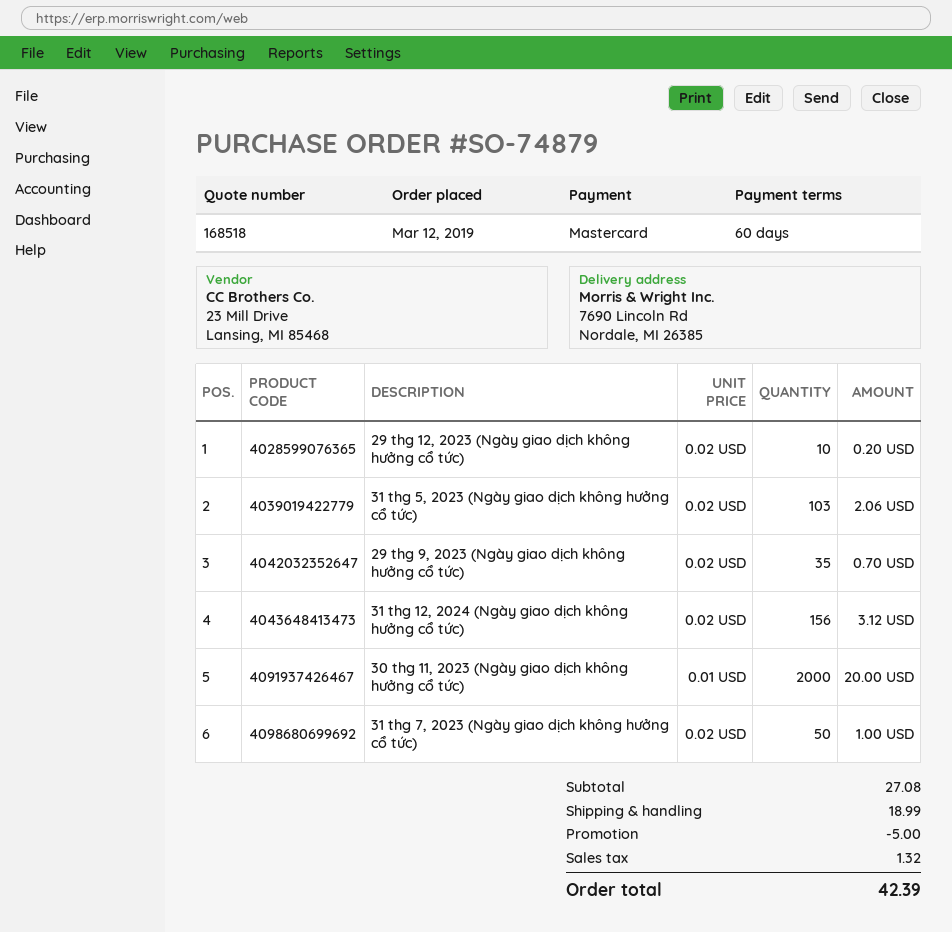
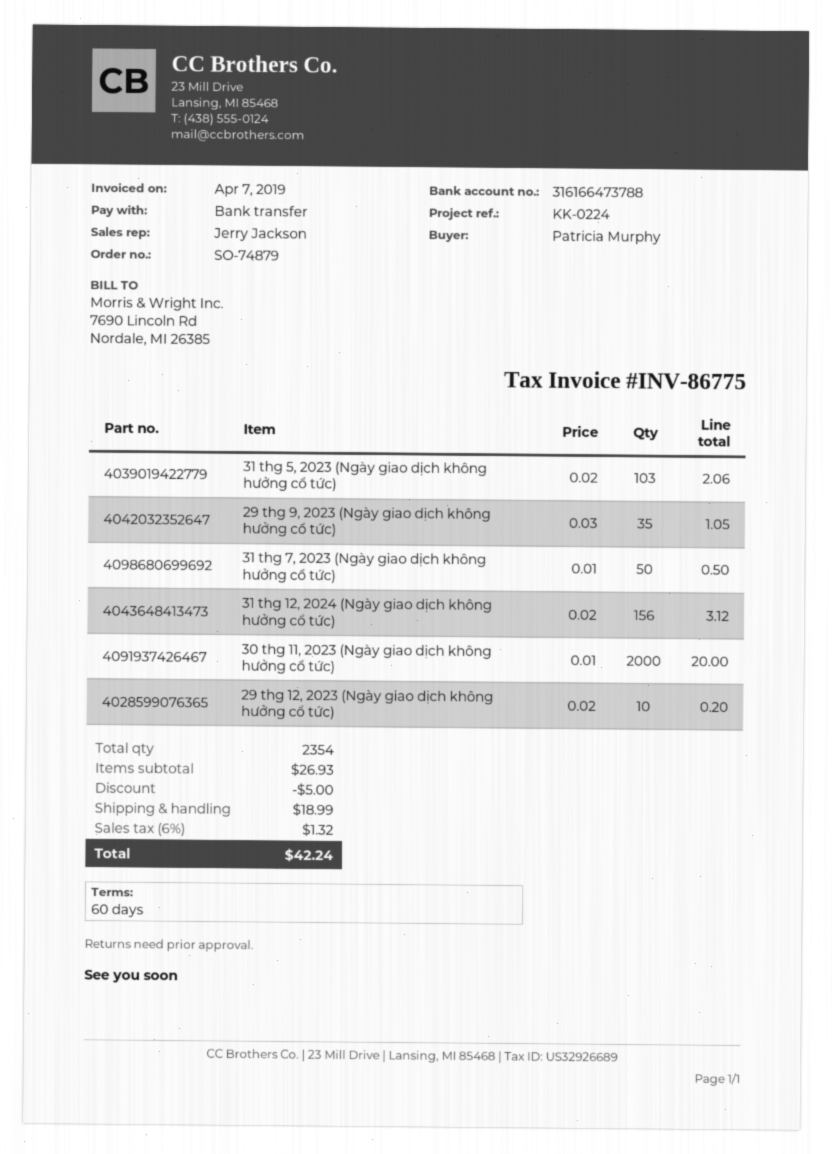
payment method: Mastercard -> bank transfer
29 thg 9, 2023 (Ngày giao dịch không hưởng cổ tức): 35 x 0.02 = 0.70 -> 35 x 0.03 = 1.05
31 thg 7, 2023 (Ngày giao dịch không hưởng cổ tức): 50 x 0.02 = 1.00 -> 50 x 0.01 = 0.50
subtotal: 27.08 -> 26.93
total: 42.39 -> 42.24

